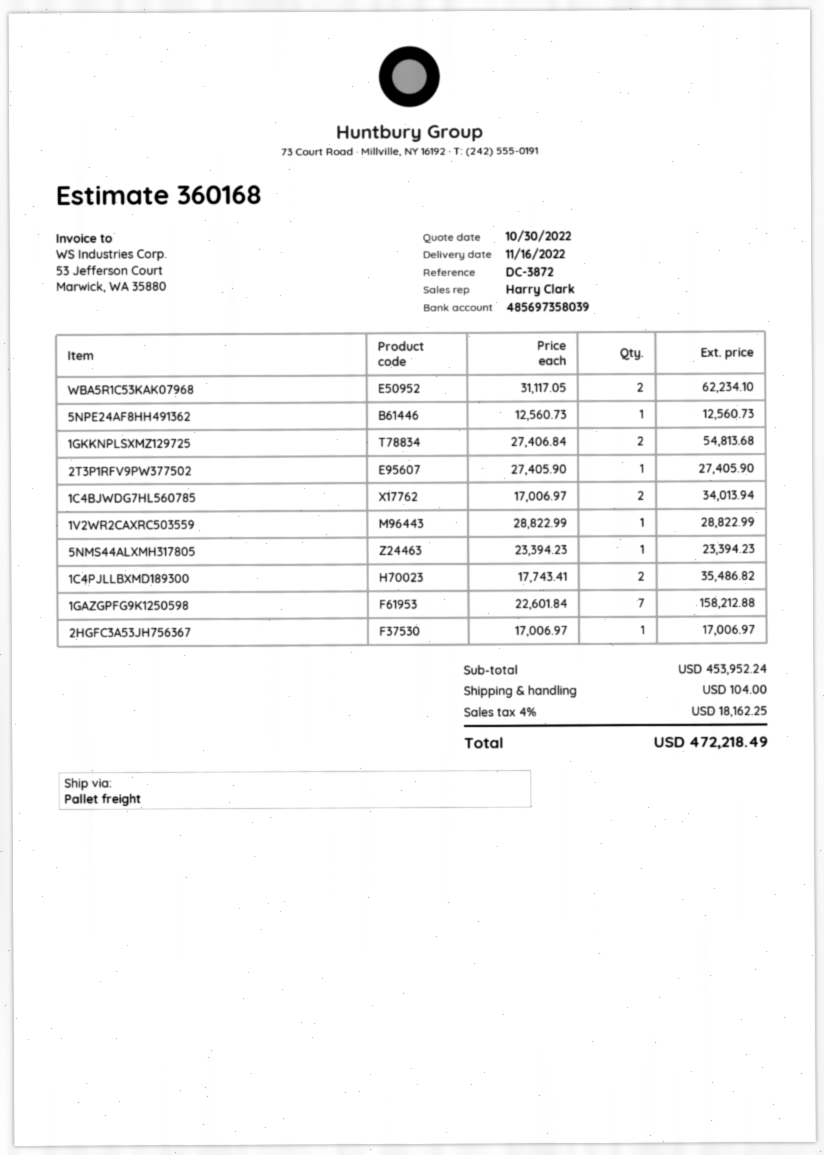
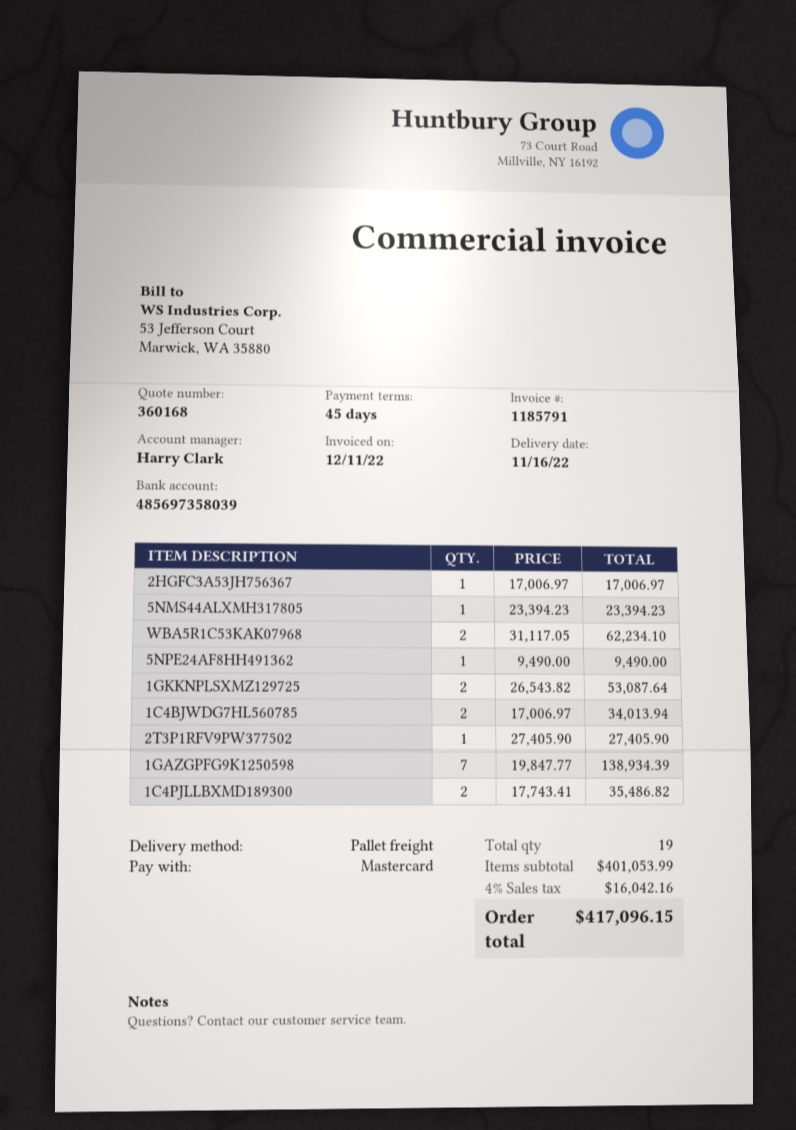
5NPE24AF8HH491362: 1 x 12560.73 = 12560.73 -> 1 x 9490.00 = 9490.00
1GKKNPLSXMZ129725: 2 x 27406.84 = 54813.68 -> 2 x 26543.82 = 53087.64
1V2WR2CAXRC503559: 1 x 28822.99 = 28822.99 -> none
1GAZGPFG9K1250598: 7 x 22601.84 = 158212.88 -> 7 x 19847.77 = 138934.39
subtotal: 453952.24 -> 401053.99
shipping: 104.00 -> none
tax: 4% = 18162.25 -> 4% = 16042.16
total: 472218.49 -> 417096.15

